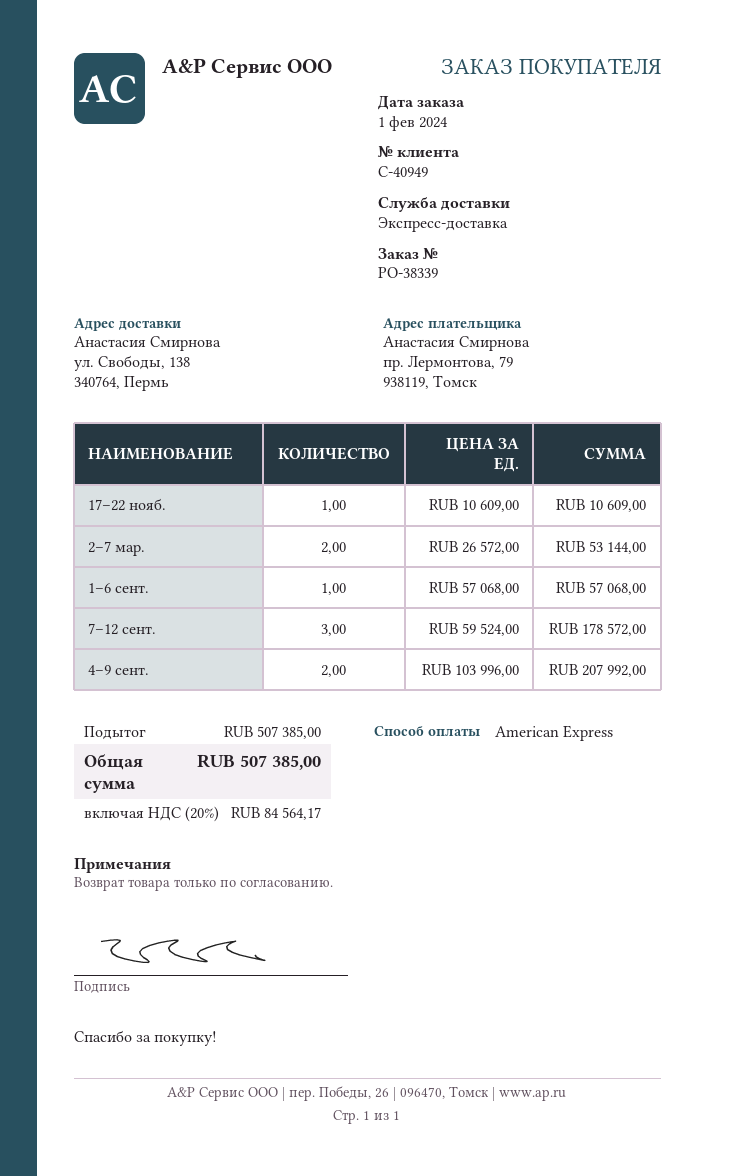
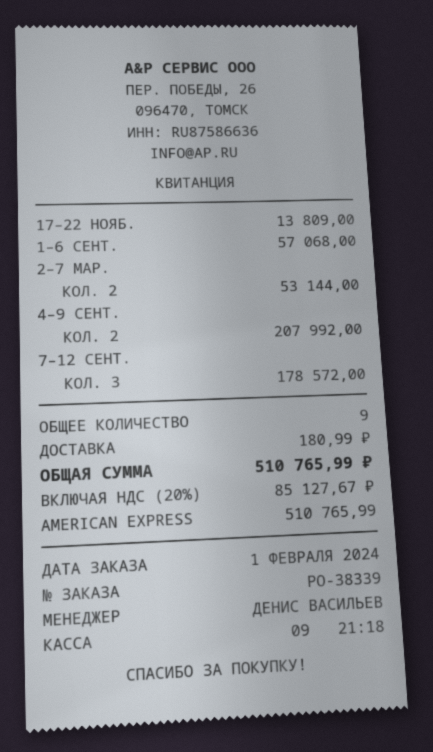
17–22 нояб.: 1 for 10609.00 -> 1 for 13809.00
shipping: none -> 180.99
tax: 20% = 84564.17 -> 20% = 85127.67
total: 507385.00 -> 510765.99

